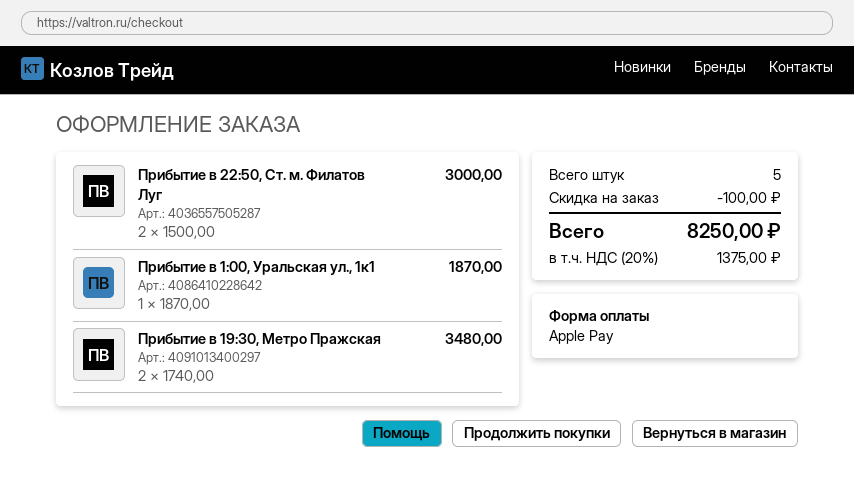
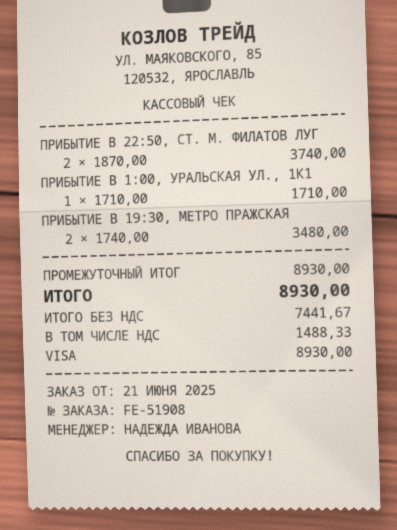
payment method: Apple Pay -> Visa
Прибытие в 22:50, Ст. м. Филатов Луг: 2 x 1500.00 = 3000.00 -> 2 x 1870.00 = 3740.00
Прибытие в 1:00, Уральская ул., 1к1: 1 x 1870.00 = 1870.00 -> 1 x 1710.00 = 1710.00
discount: 100.00 -> none
tax: 1375.00 -> 1488.33
total: 8250.00 -> 8930.00

